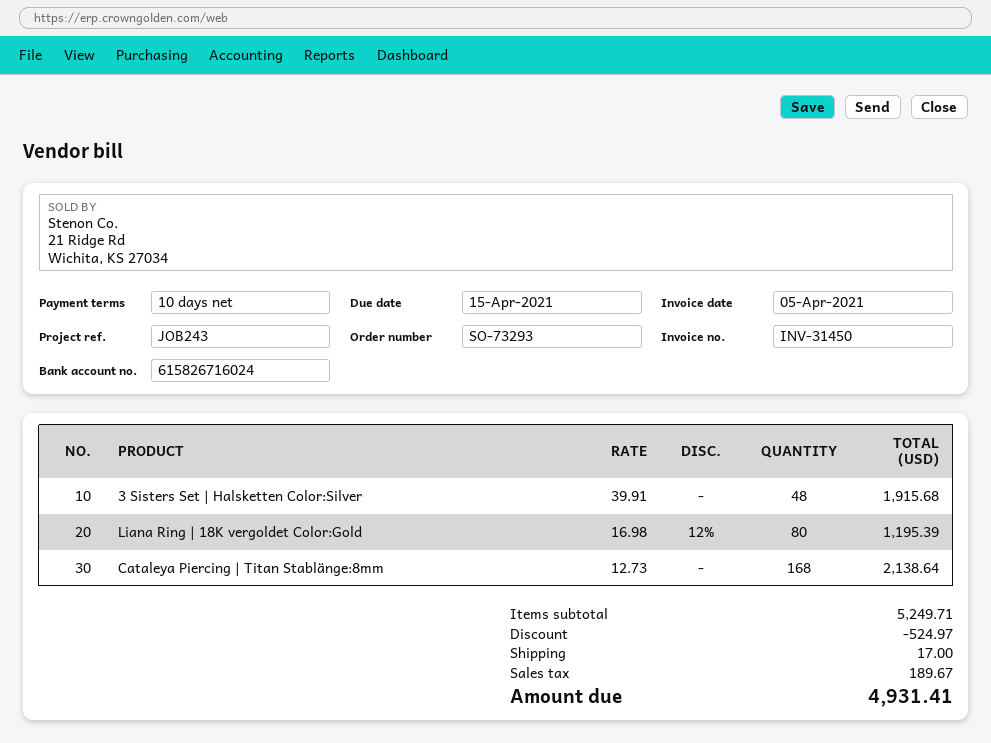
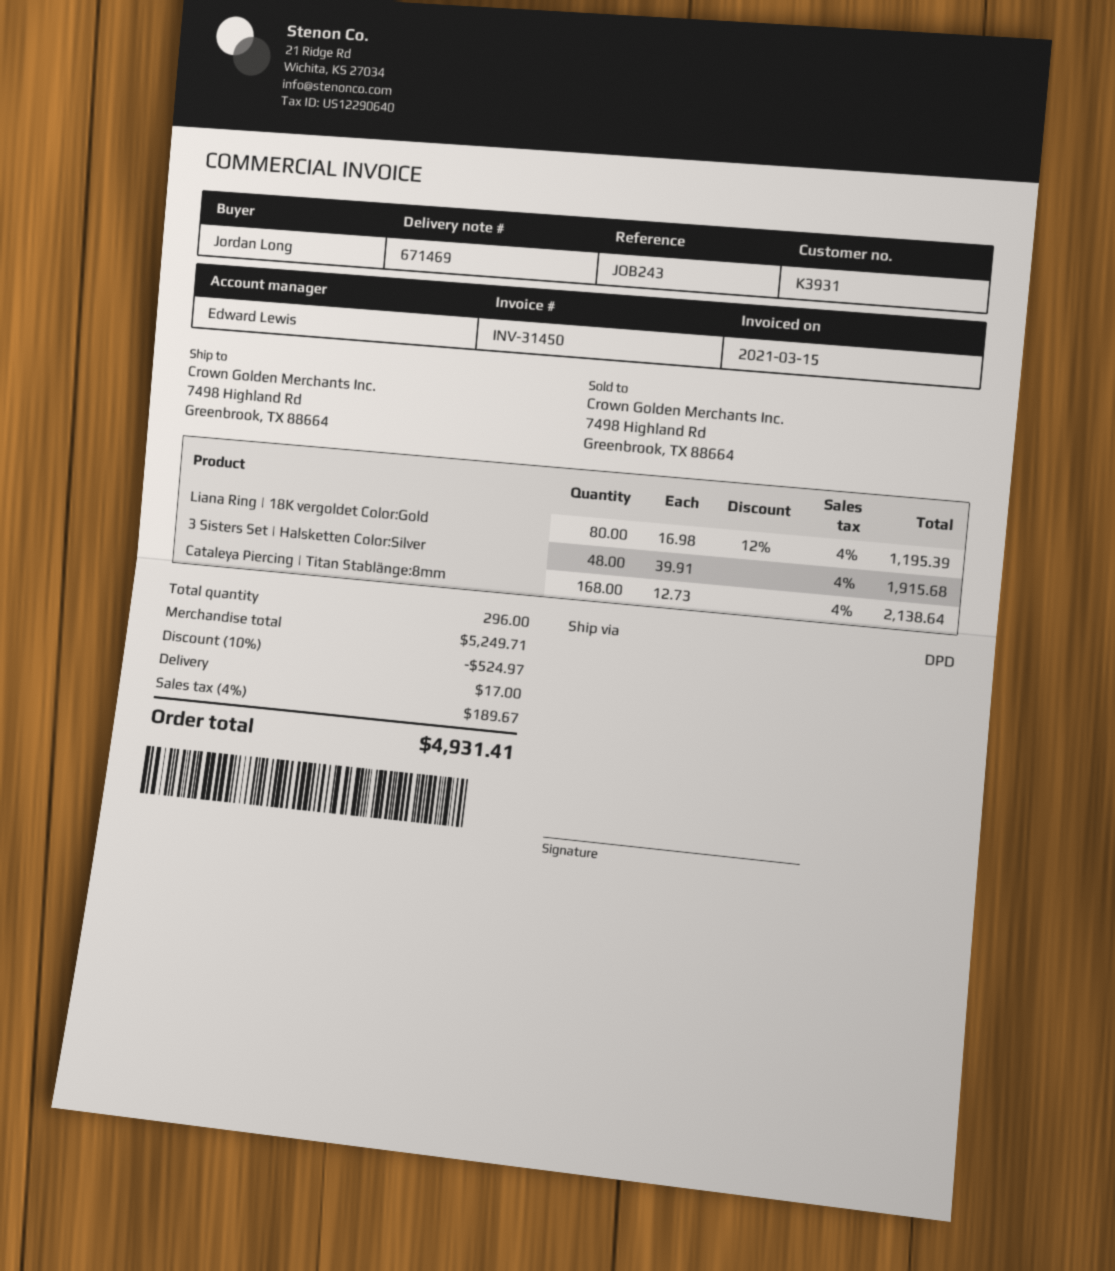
invoice date: 2021-04-05 -> 2021-03-15

